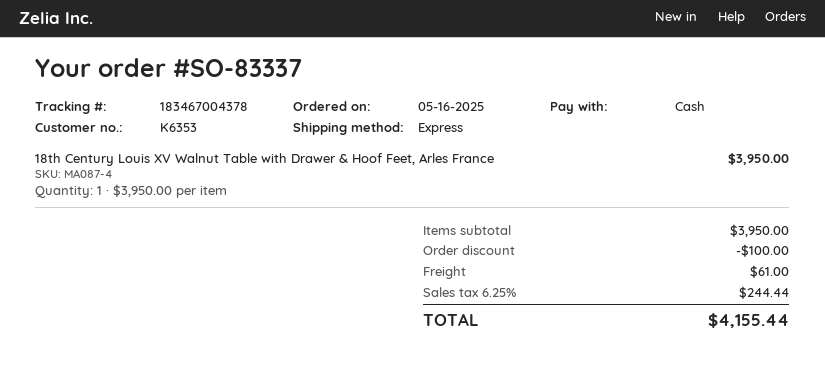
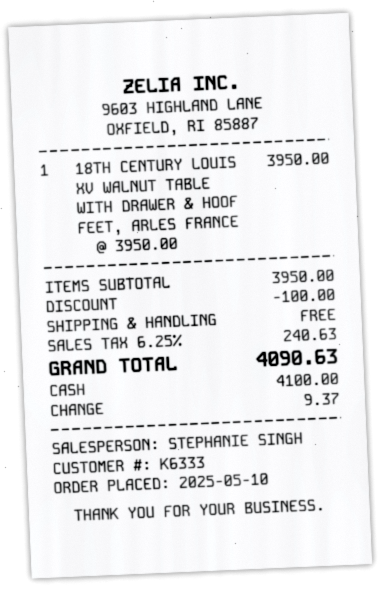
order date: 2025-05-16 -> 2025-05-10
customer number: K6353 -> K6333
shipping: 61.00 -> 0.00
tax: 6.25% = 244.44 -> 6.25% = 240.63
total: 4155.44 -> 4090.63

